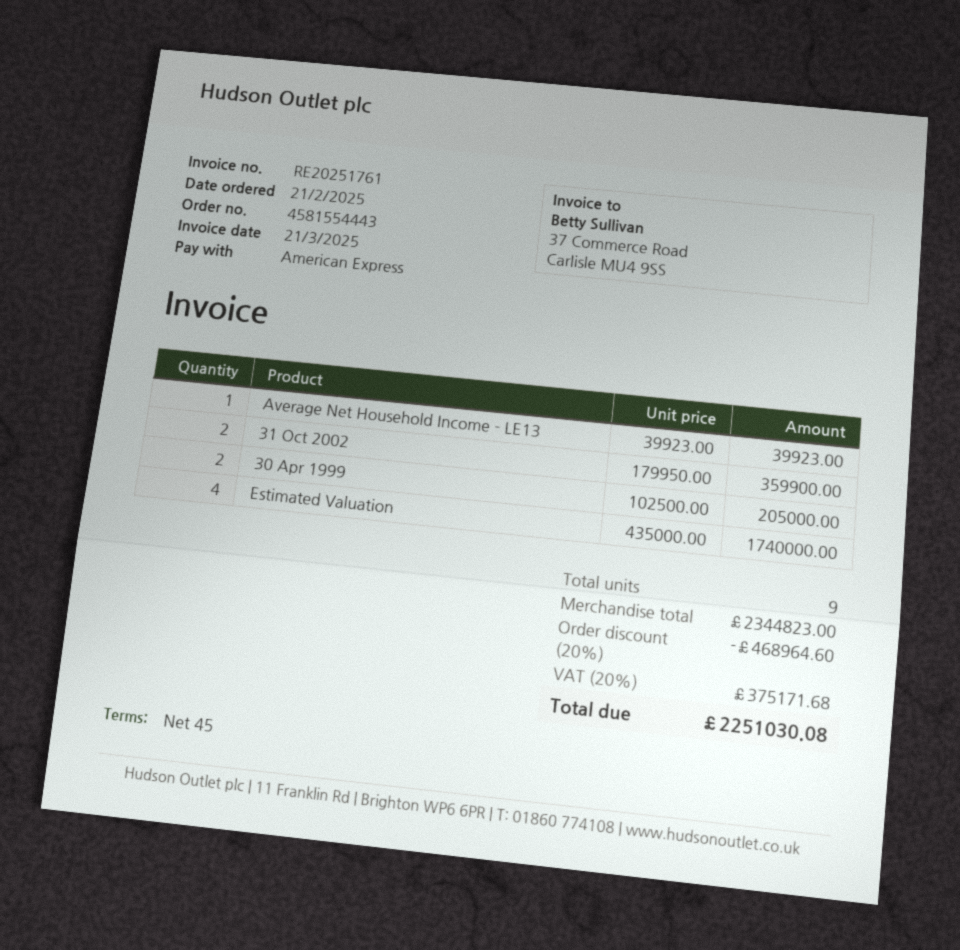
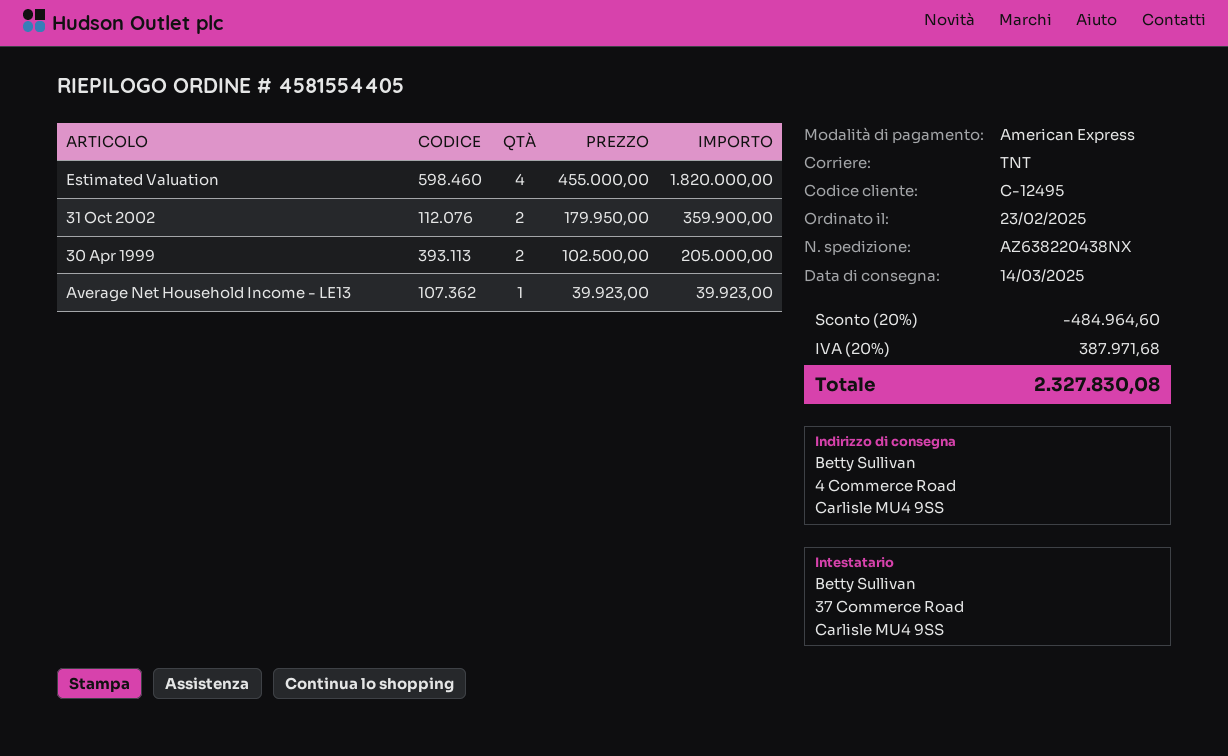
order number: 4581554443 -> 4581554405
order date: 2025-02-21 -> 2025-02-23
Estimated Valuation: 4 x 435000.00 = 1740000.00 -> 4 x 455000.00 = 1820000.00
discount: 20% = 468964.60 -> 20% = 484964.60
tax: 20% = 375171.68 -> 20% = 387971.68
total: 2251030.08 -> 2327830.08

